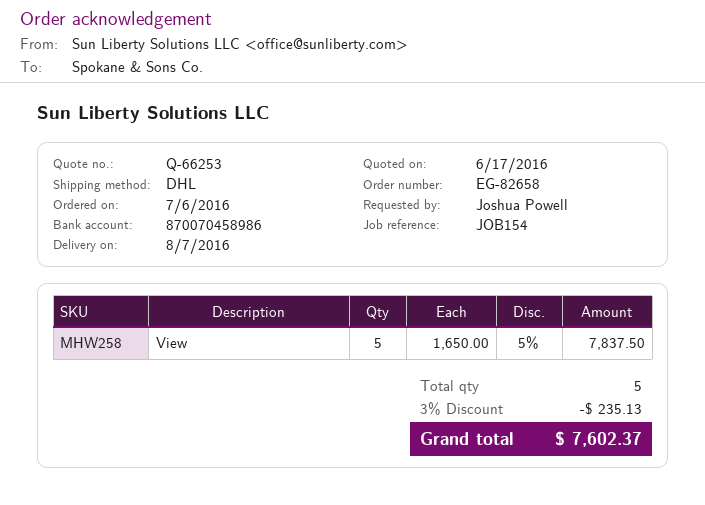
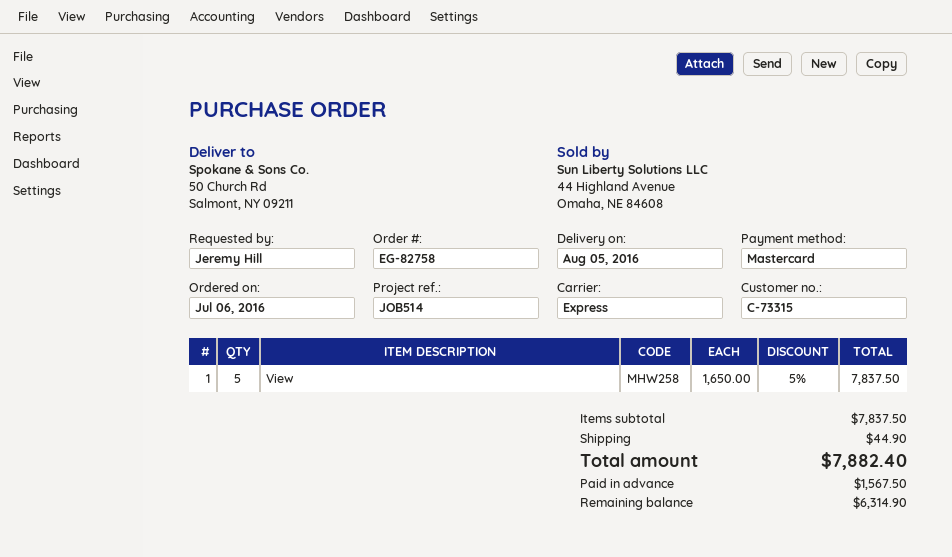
order number: EG-82658 -> EG-82758
delivery date: 2016-08-07 -> 2016-08-05
reference: JOB154 -> JOB514
ordered by: Joshua Powell -> Jeremy Hill
shipping method: DHL -> express
discount: 3% = 235.13 -> none
shipping: none -> 44.90
total: 7602.37 -> 7882.40

